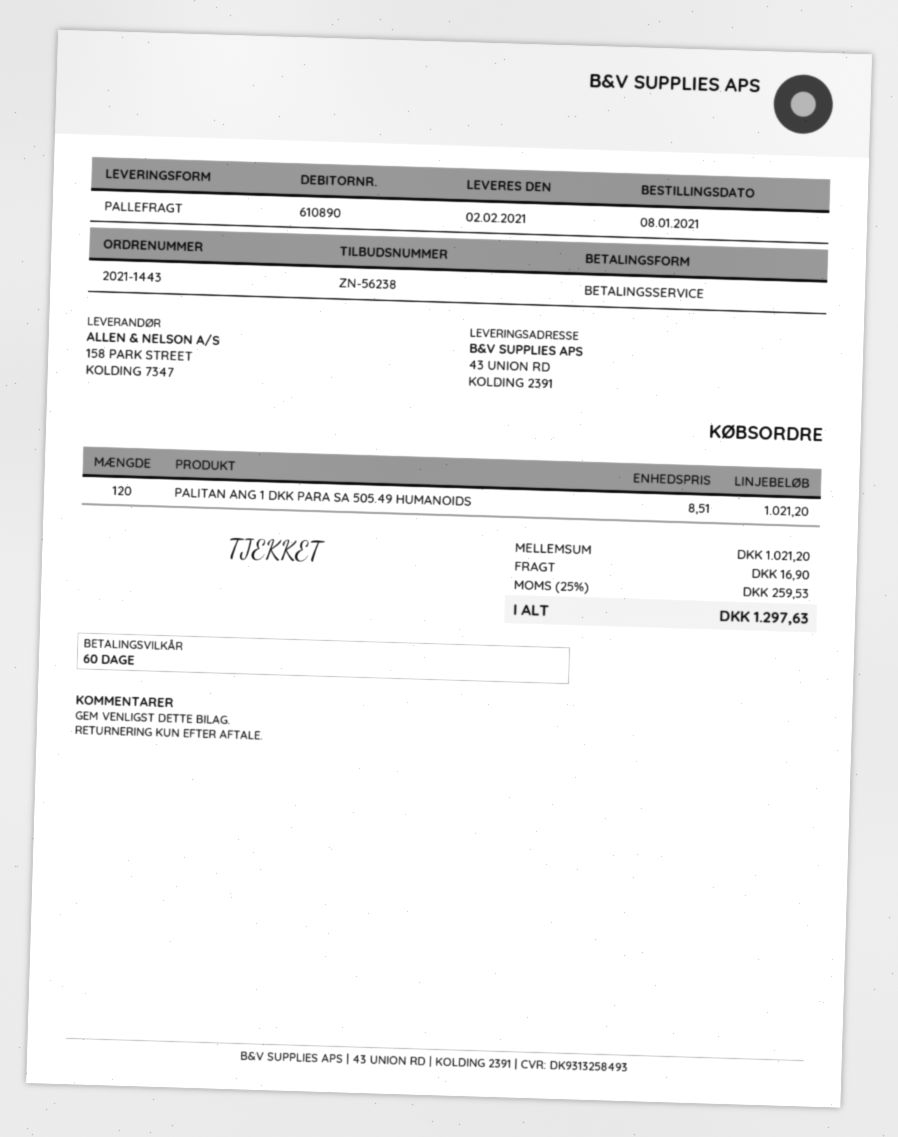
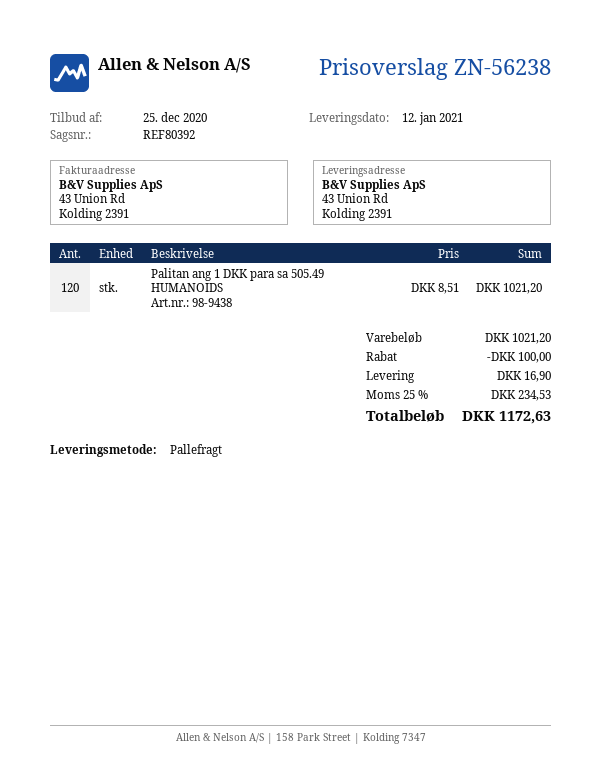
delivery date: 2021-02-02 -> 2021-01-12
discount: none -> 100.00
tax: 25% = 259.53 -> 25% = 234.53
total: 1297.63 -> 1172.63

